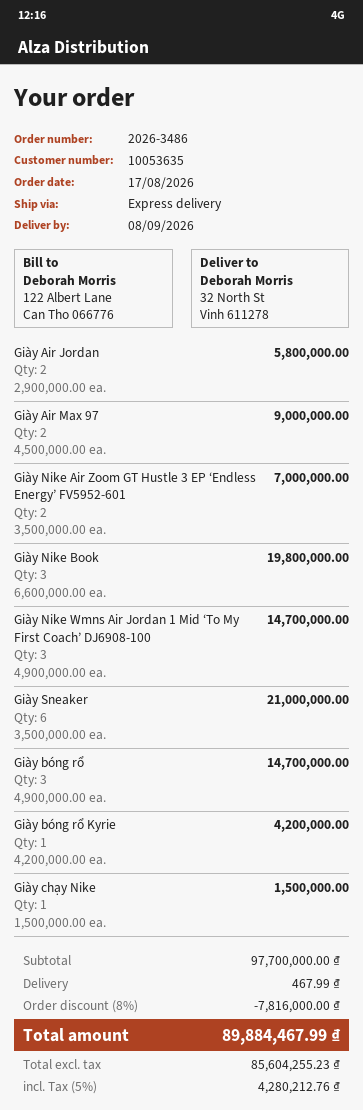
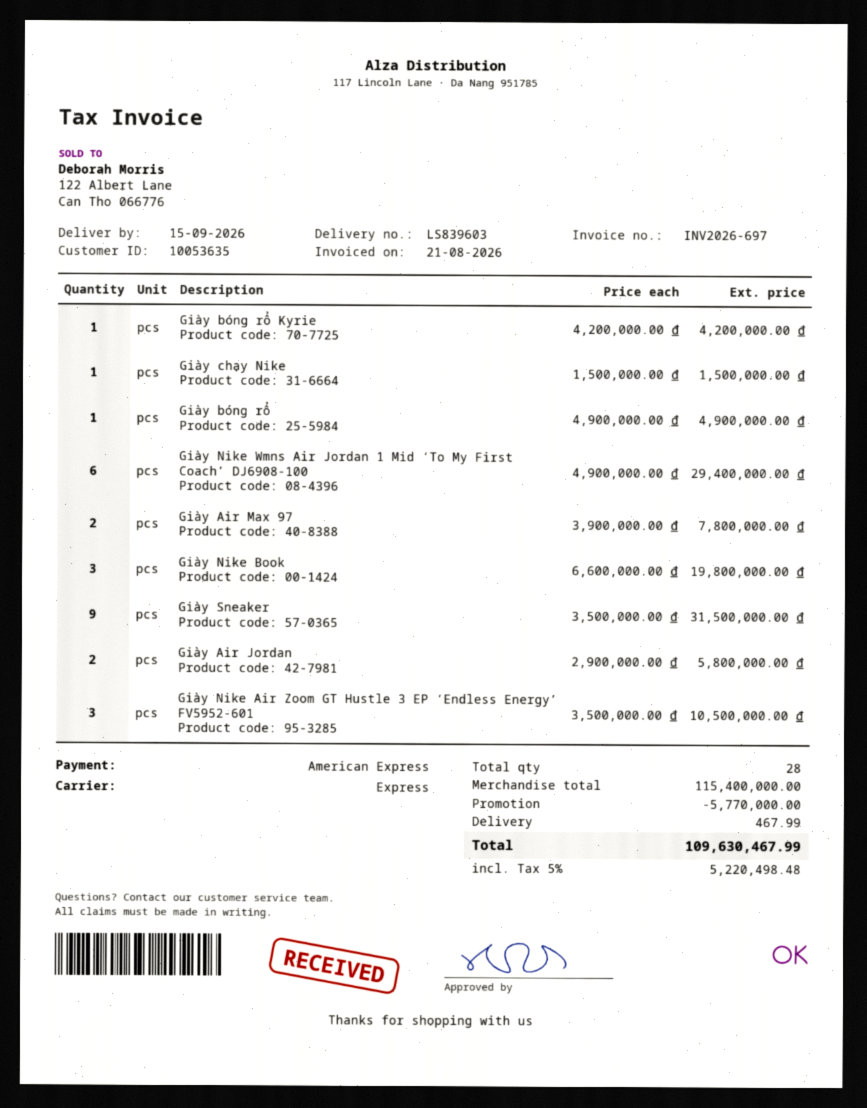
delivery date: 2026-09-08 -> 2026-09-15
Giày Air Max 97: 2 x 4500000.00 = 9000000.00 -> 2 x 3900000.00 = 7800000.00
Giày Nike Air Zoom GT Hustle 3 EP ‘Endless Energy’ FV5952-601: 2 x 3500000.00 = 7000000.00 -> 3 x 3500000.00 = 10500000.00
Giày Nike Wmns Air Jordan 1 Mid ‘To My First Coach’ DJ6908-100: 3 x 4900000.00 = 14700000.00 -> 6 x 4900000.00 = 29400000.00
Giày Sneaker: 6 x 3500000.00 = 21000000.00 -> 9 x 3500000.00 = 31500000.00
Giày bóng rổ: 3 x 4900000.00 = 14700000.00 -> 1 x 4900000.00 = 4900000.00
subtotal: 97700000.00 -> 115400000.00
discount: 7816000.00 -> 5770000.00
tax: 5% = 4280212.76 -> 5% = 5220498.48
total: 89884467.99 -> 109630467.99

